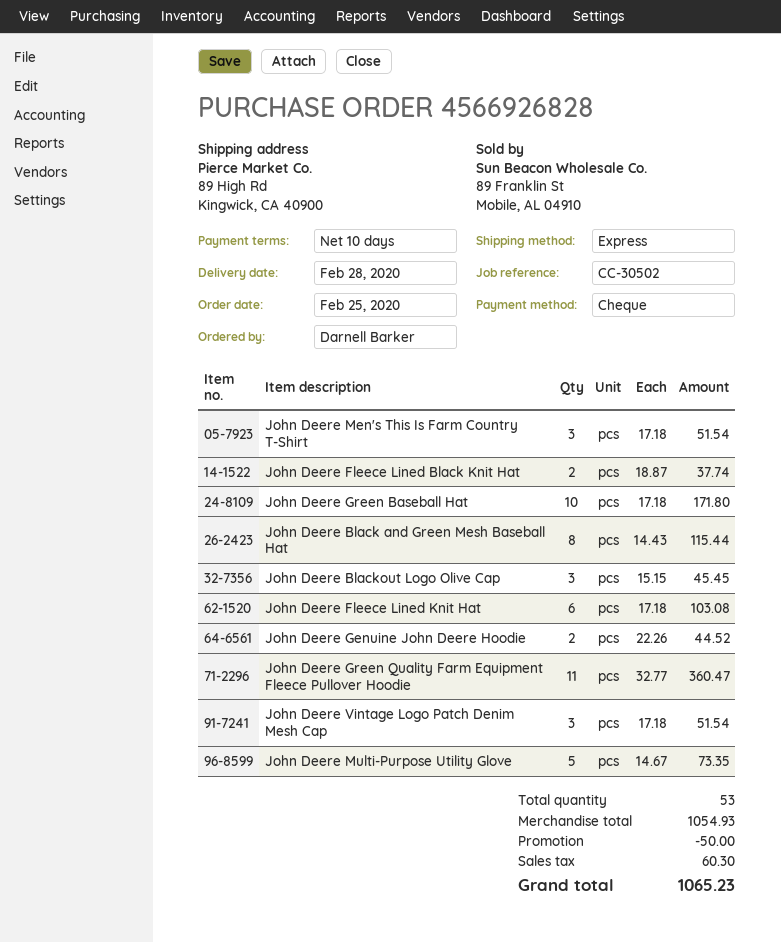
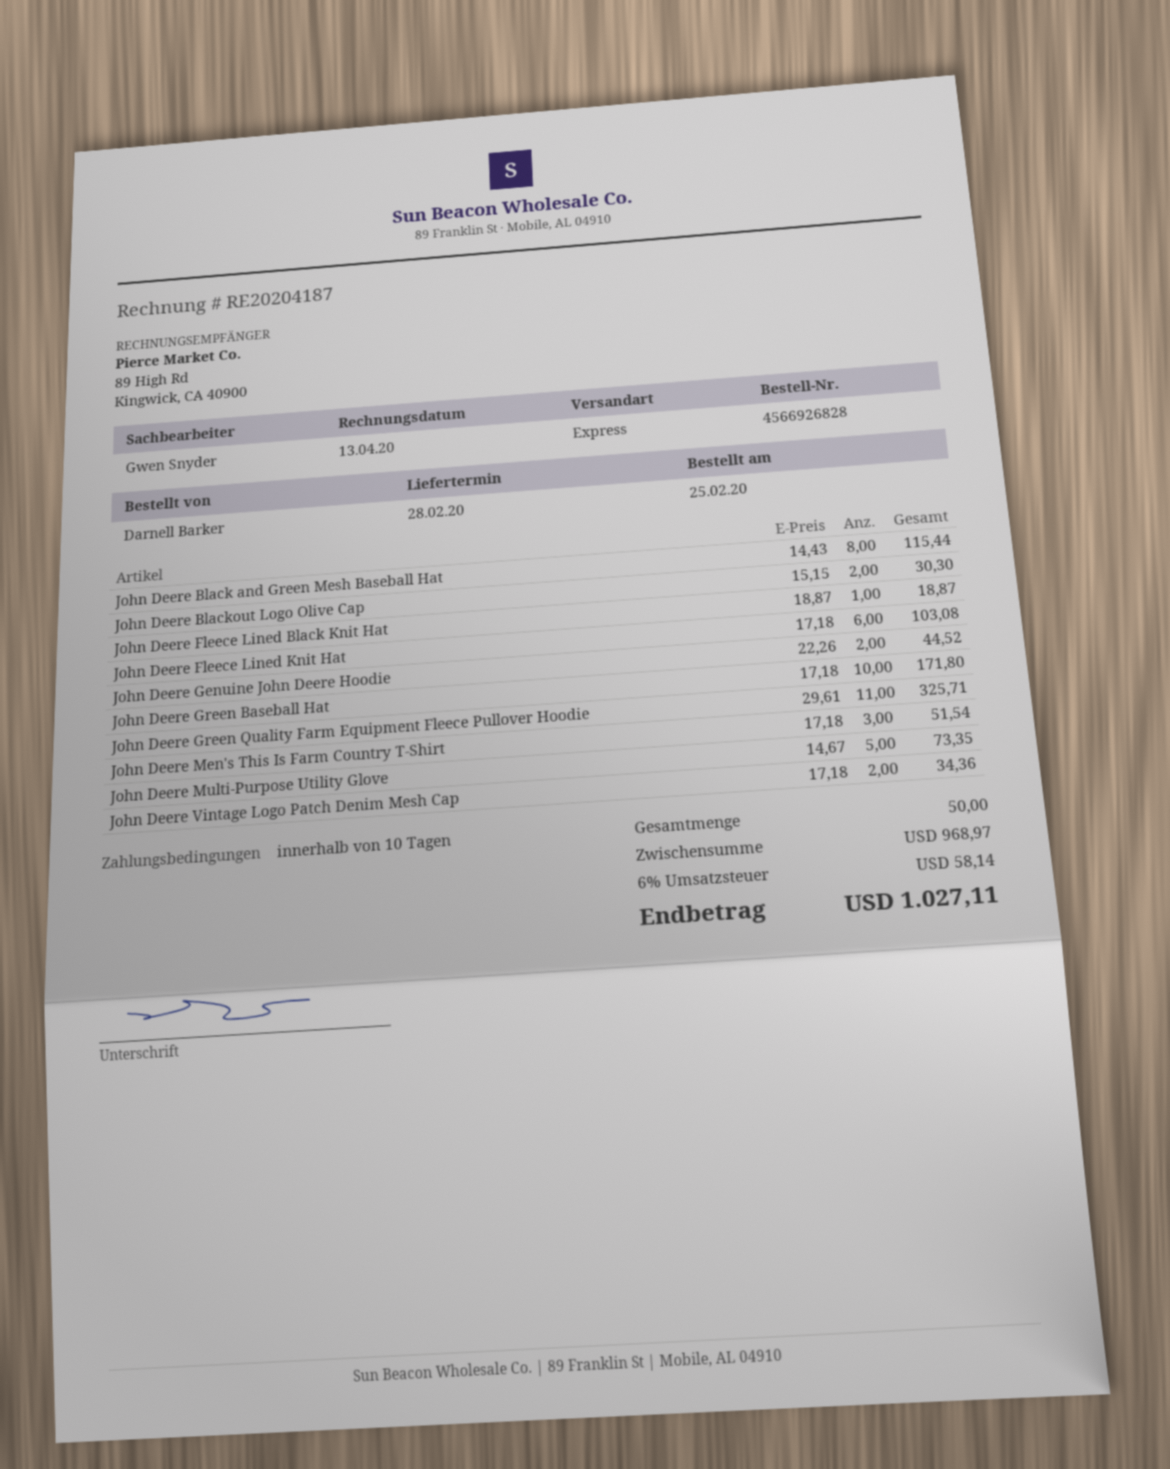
John Deere Fleece Lined Black Knit Hat: 2 x 18.87 = 37.74 -> 1 x 18.87 = 18.87
John Deere Blackout Logo Olive Cap: 3 x 15.15 = 45.45 -> 2 x 15.15 = 30.30
John Deere Green Quality Farm Equipment Fleece Pullover Hoodie: 11 x 32.77 = 360.47 -> 11 x 29.61 = 325.71
John Deere Vintage Logo Patch Denim Mesh Cap: 3 x 17.18 = 51.54 -> 2 x 17.18 = 34.36
total quantity: 53 -> 50
subtotal: 1054.93 -> 968.97
discount: 50.00 -> none
tax: 60.30 -> 58.14
total: 1065.23 -> 1027.11

